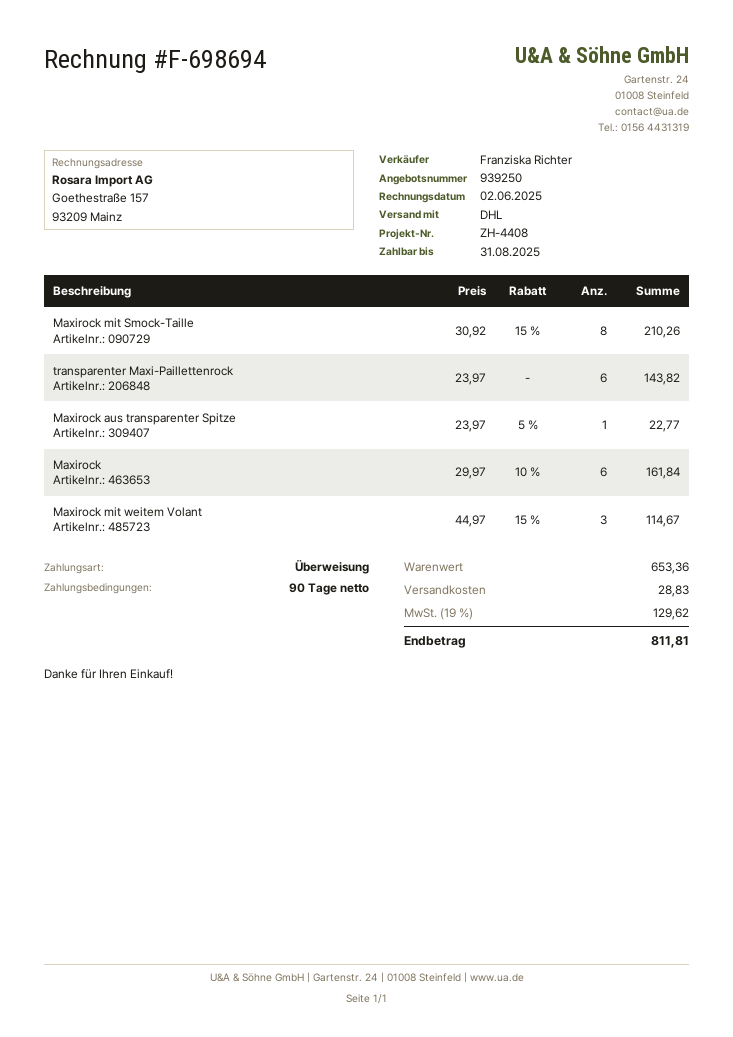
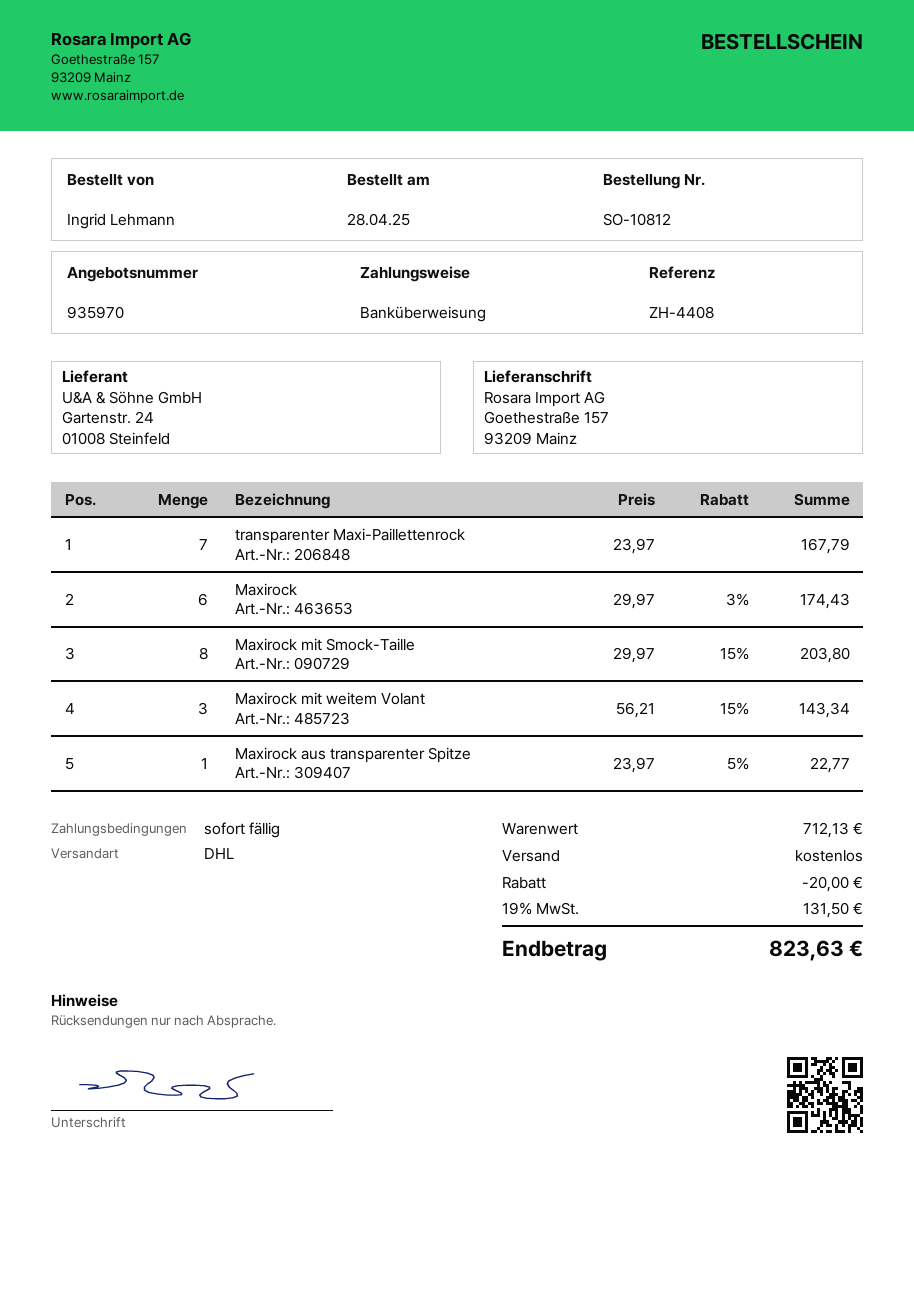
quote number: 939250 -> 935970
payment terms: 90 days -> on receipt
Maxirock mit Smock-Taille: 8 x 30.92 - 15% = 210.26 -> 8 x 29.97 - 15% = 203.80
transparenter Maxi-Paillettenrock: 6 x 23.97 = 143.82 -> 7 x 23.97 = 167.79
Maxirock: 6 x 29.97 - 10% = 161.84 -> 6 x 29.97 - 3% = 174.43
Maxirock mit weitem Volant: 3 x 44.97 - 15% = 114.67 -> 3 x 56.21 - 15% = 143.34
subtotal: 653.36 -> 712.13
discount: none -> 20.00
shipping: 28.83 -> 0.00
tax: 19% = 129.62 -> 19% = 131.50
total: 811.81 -> 823.63

